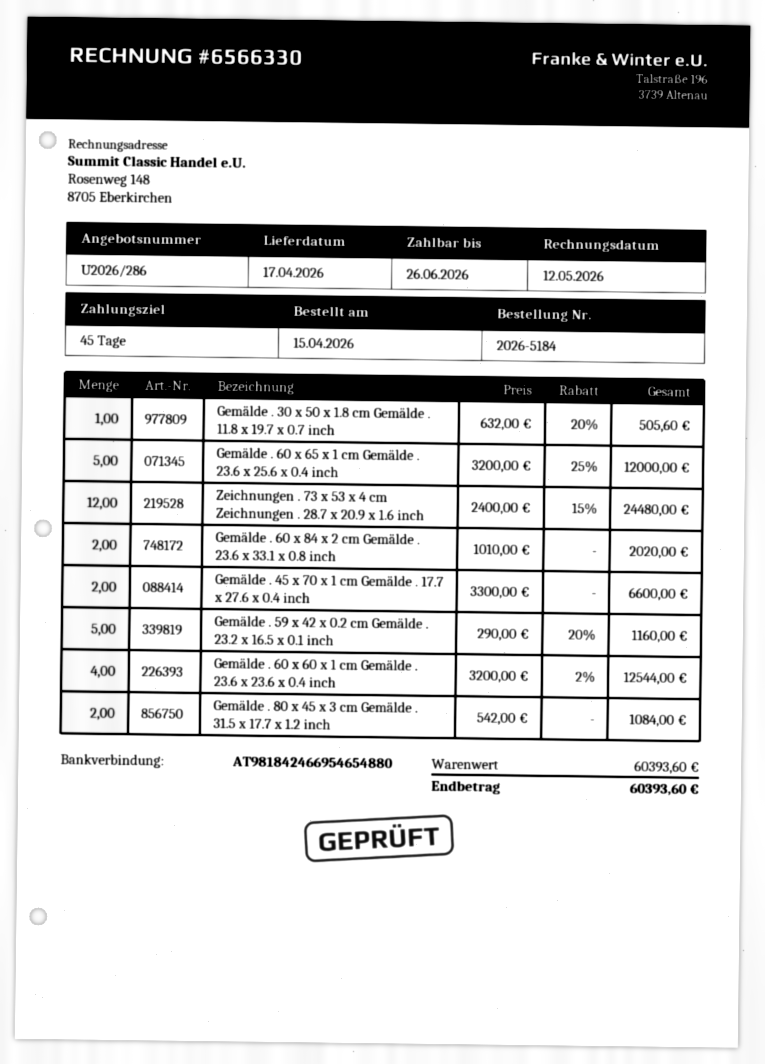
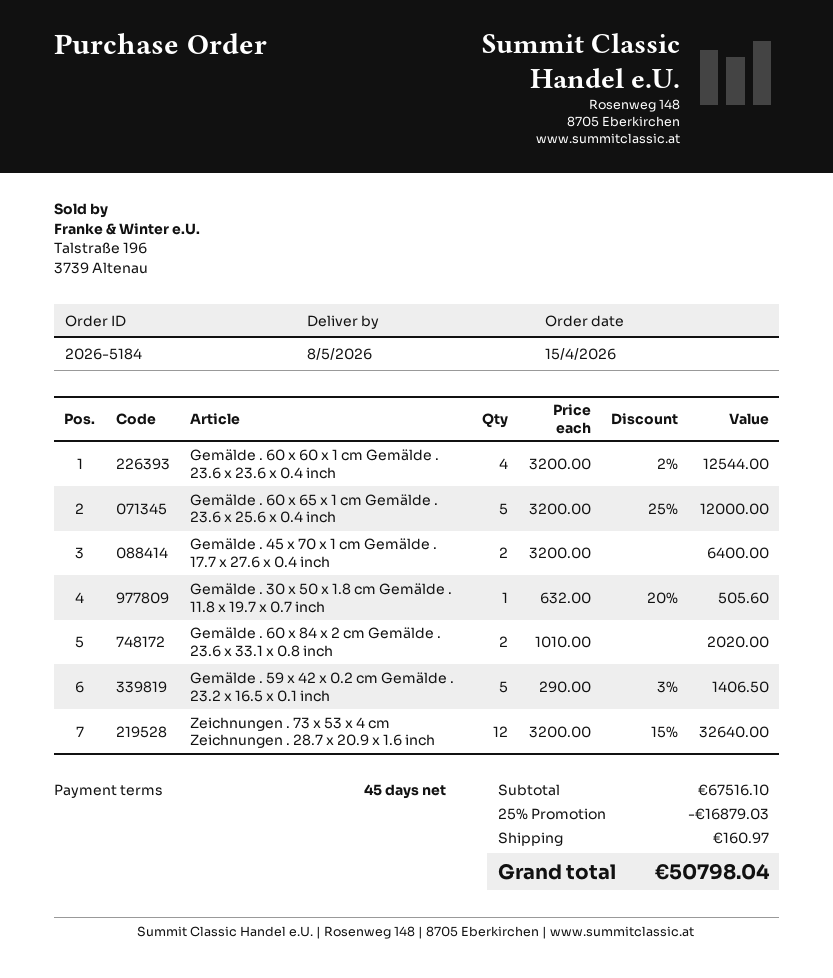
delivery date: 2026-04-17 -> 2026-05-08
Zeichnungen . 73 x 53 x 4 cm Zeichnungen . 28.7 x 20.9 x 1.6 inch: 12 x 2400.00 - 15% = 24480.00 -> 12 x 3200.00 - 15% = 32640.00
Gemälde . 45 x 70 x 1 cm Gemälde . 17.7 x 27.6 x 0.4 inch: 2 x 3300.00 = 6600.00 -> 2 x 3200.00 = 6400.00
Gemälde . 59 x 42 x 0.2 cm Gemälde . 23.2 x 16.5 x 0.1 inch: 5 x 290.00 - 20% = 1160.00 -> 5 x 290.00 - 3% = 1406.50
Gemälde . 80 x 45 x 3 cm Gemälde . 31.5 x 17.7 x 1.2 inch: 2 x 542.00 = 1084.00 -> none
subtotal: 60393.60 -> 67516.10
discount: none -> 25% = 16879.03
shipping: none -> 160.97
total: 60393.60 -> 50798.04

